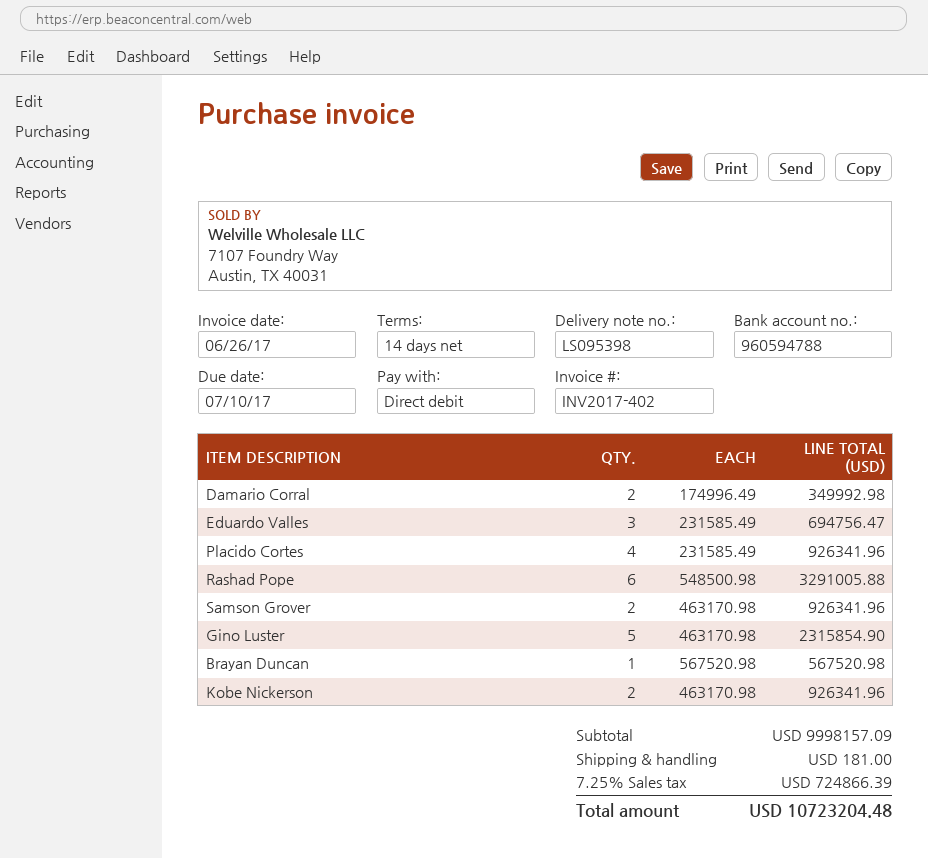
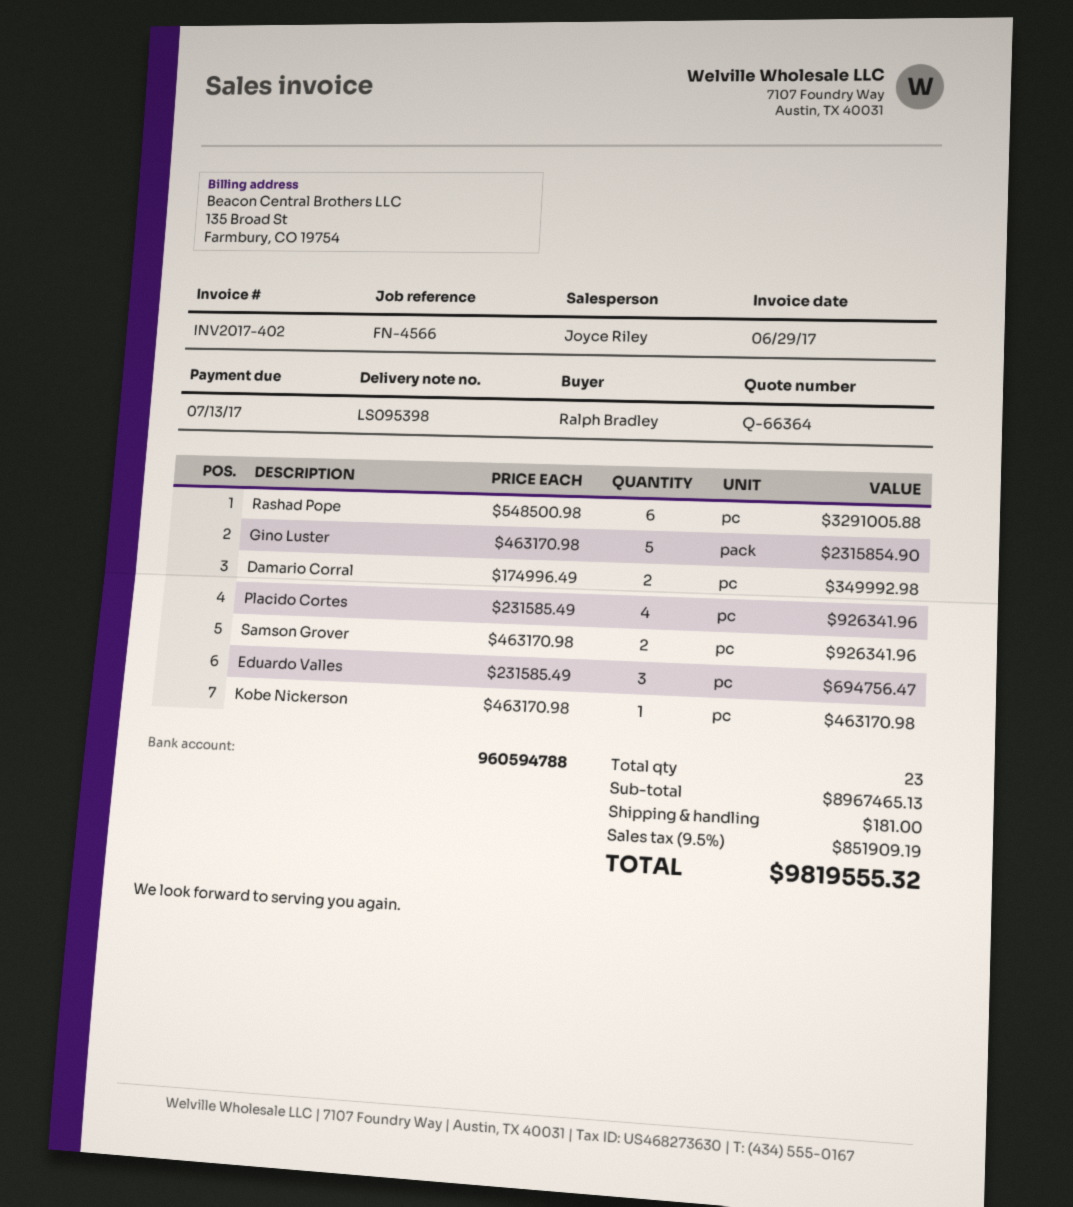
invoice date: 2017-06-26 -> 2017-06-29
due date: 2017-07-10 -> 2017-07-13
Brayan Duncan: 1 x 567520.98 = 567520.98 -> none
Kobe Nickerson: 2 x 463170.98 = 926341.96 -> 1 x 463170.98 = 463170.98
subtotal: 9998157.09 -> 8967465.13
tax: 7.25% = 724866.39 -> 9.5% = 851909.19
total: 10723204.48 -> 9819555.32

